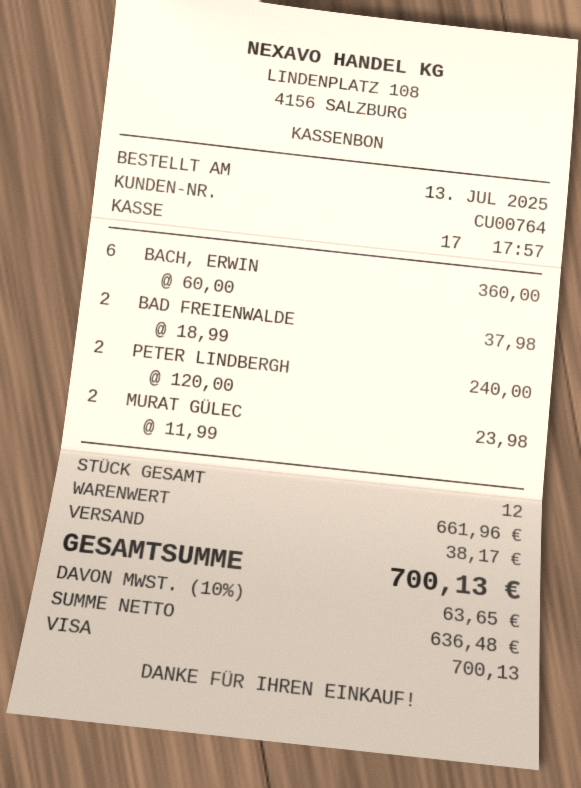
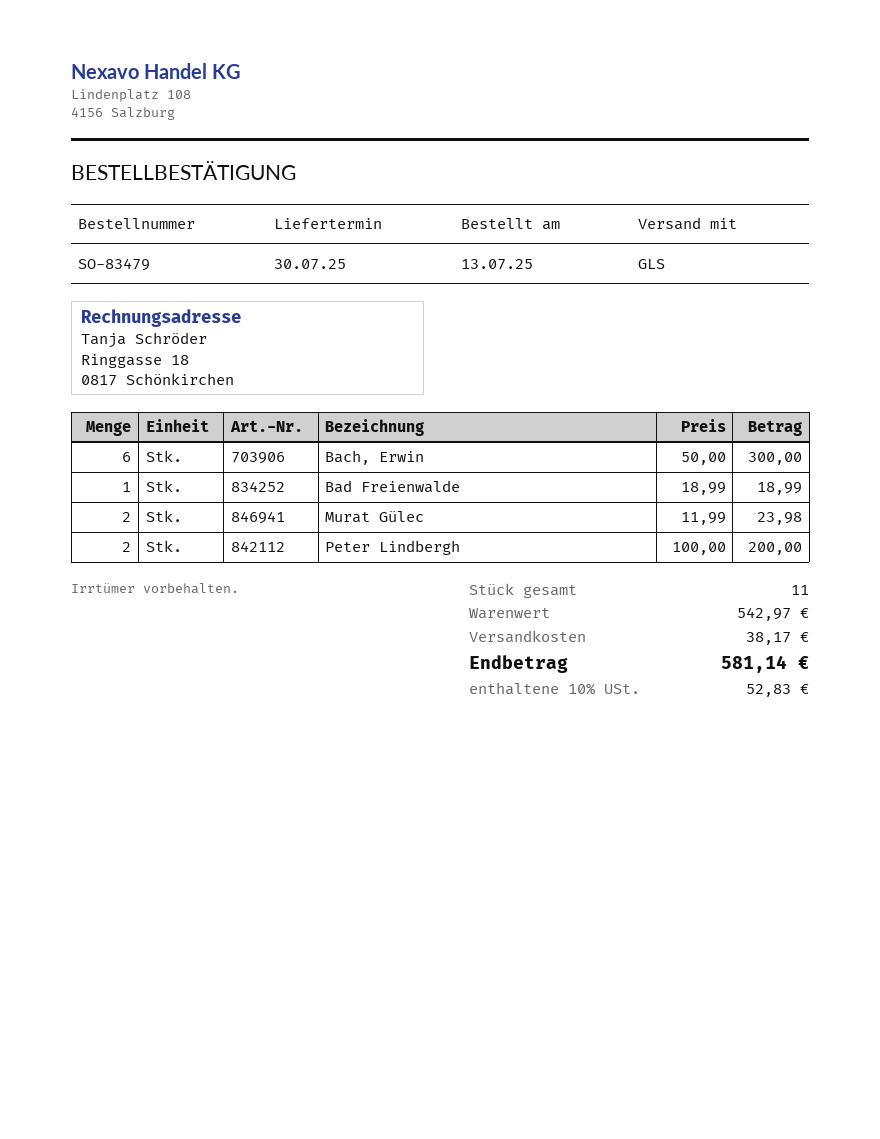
BACH, ERWIN: 6 x 60.00 = 360.00 -> 6 x 50.00 = 300.00
BAD FREIENWALDE: 2 x 18.99 = 37.98 -> 1 x 18.99 = 18.99
PETER LINDBERGH: 2 x 120.00 = 240.00 -> 2 x 100.00 = 200.00
total quantity: 12 -> 11
subtotal: 661.96 -> 542.97
tax: 10% = 63.65 -> 10% = 52.83
total: 700.13 -> 581.14

